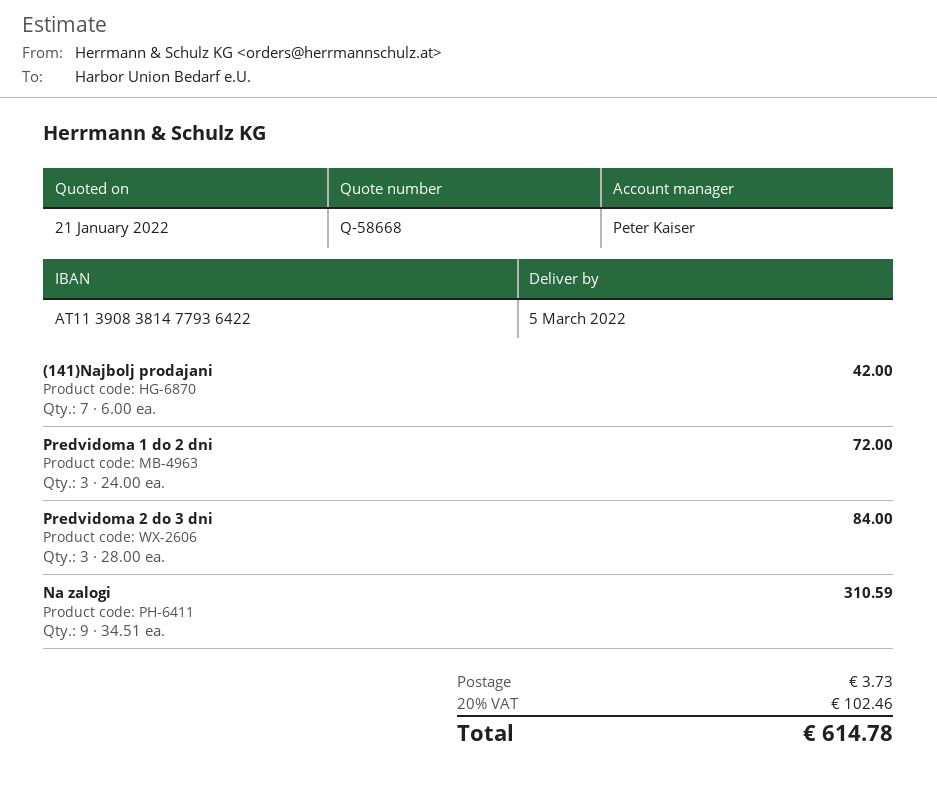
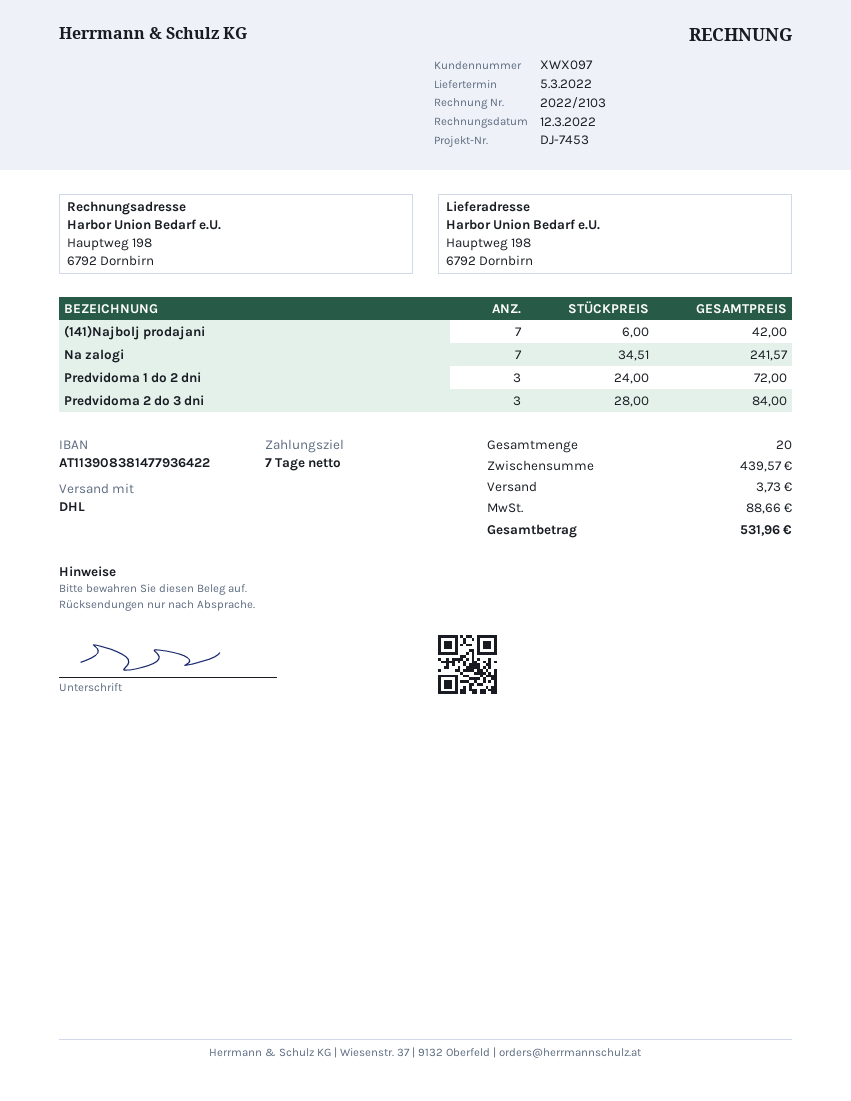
Na zalogi: 9 x 34.51 = 310.59 -> 7 x 34.51 = 241.57
tax: 102.46 -> 88.66
total: 614.78 -> 531.96

